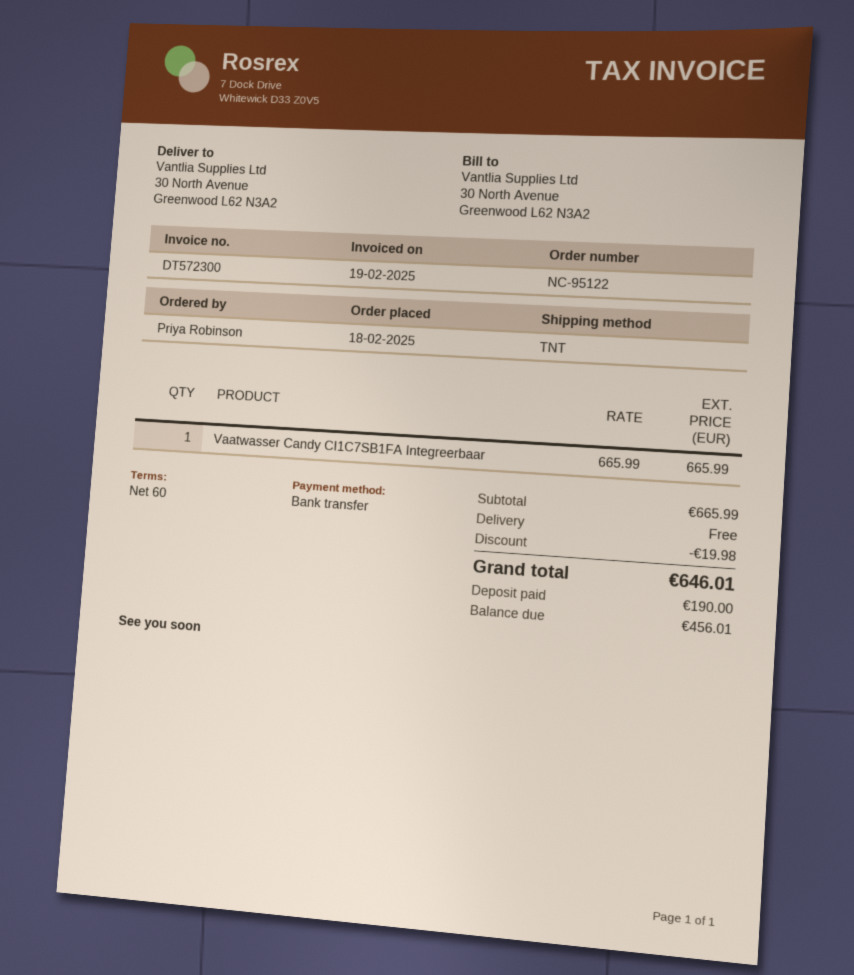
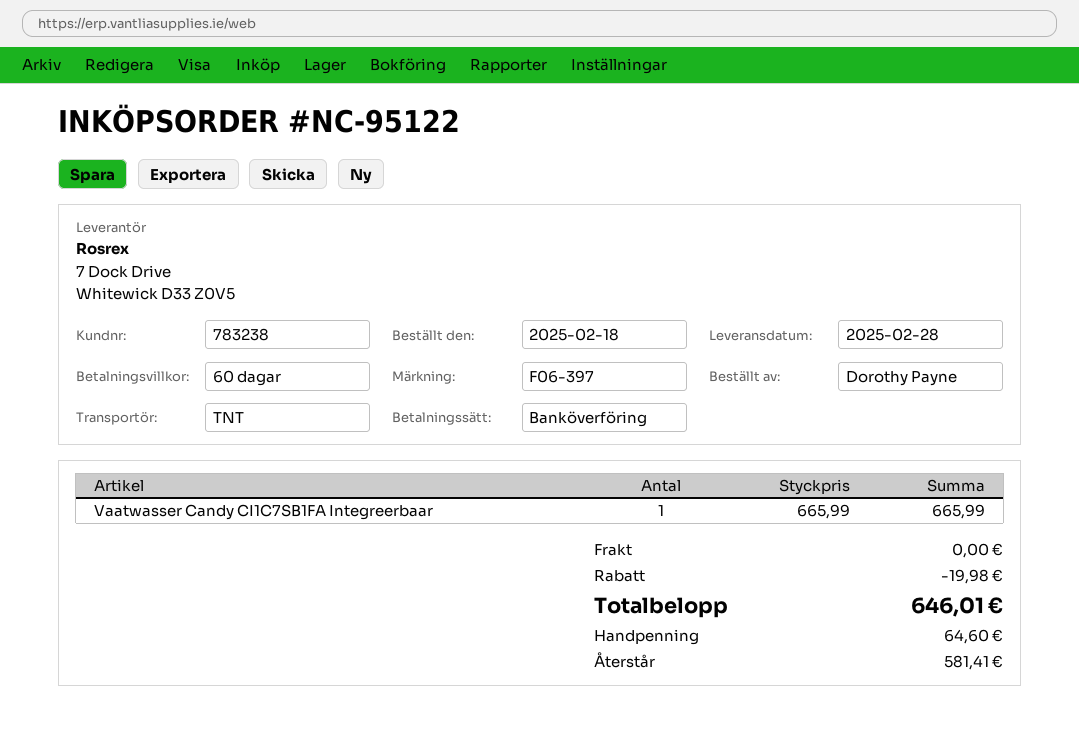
ordered by: Priya Robinson -> Dorothy Payne
deposit: 190.00 -> 64.60
balance: 456.01 -> 581.41

